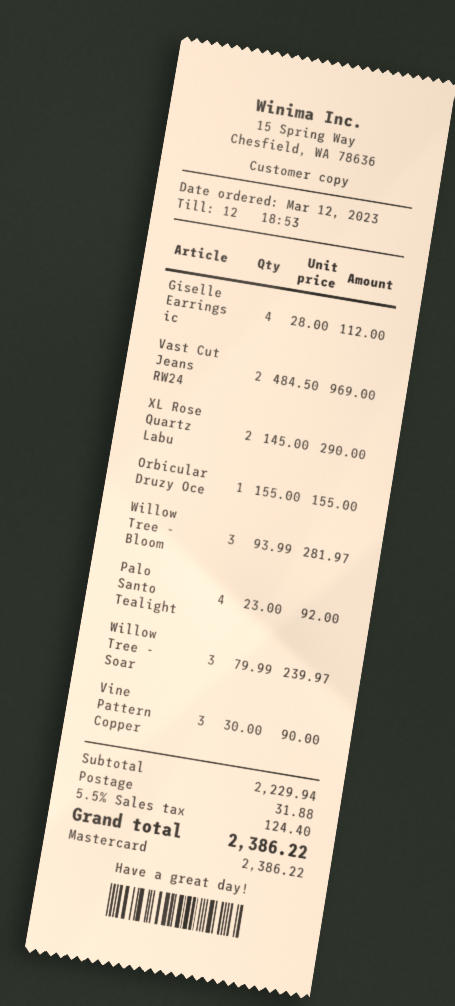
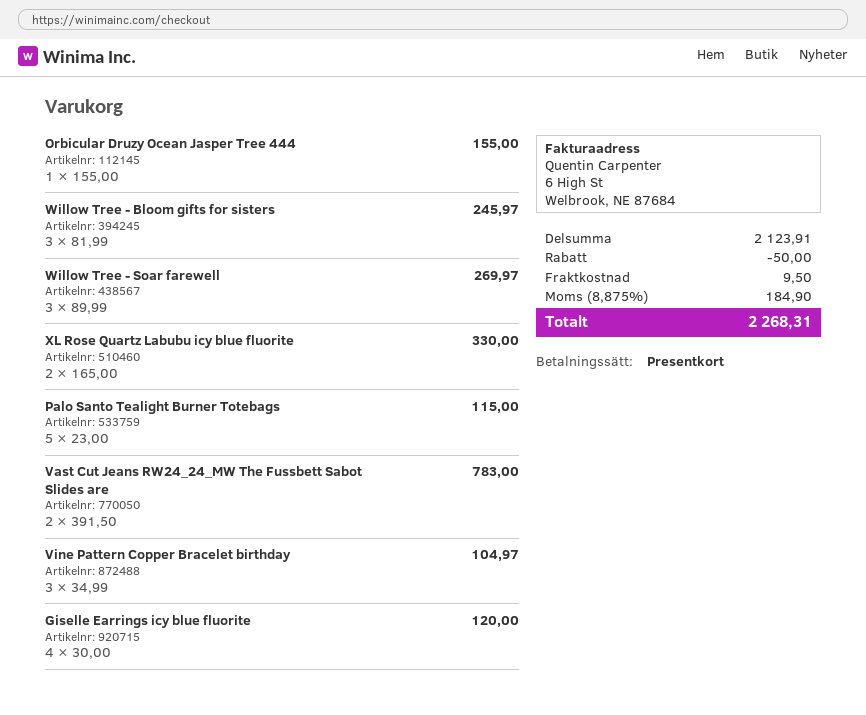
payment method: Mastercard -> gift card
Giselle Earrings ic: 4 x 28.00 = 112.00 -> 4 x 30.00 = 120.00
Vast Cut Jeans RW24: 2 x 484.50 = 969.00 -> 2 x 391.50 = 783.00
XL Rose Quartz Labu: 2 x 145.00 = 290.00 -> 2 x 165.00 = 330.00
Willow Tree - Bloom: 3 x 93.99 = 281.97 -> 3 x 81.99 = 245.97
Palo Santo Tealight: 4 x 23.00 = 92.00 -> 5 x 23.00 = 115.00
Willow Tree - Soar: 3 x 79.99 = 239.97 -> 3 x 89.99 = 269.97
Vine Pattern Copper: 3 x 30.00 = 90.00 -> 3 x 34.99 = 104.97
subtotal: 2229.94 -> 2123.91
discount: none -> 50.00
shipping: 31.88 -> 9.50
tax: 5.5% = 124.40 -> 8.875% = 184.90
total: 2386.22 -> 2268.31

